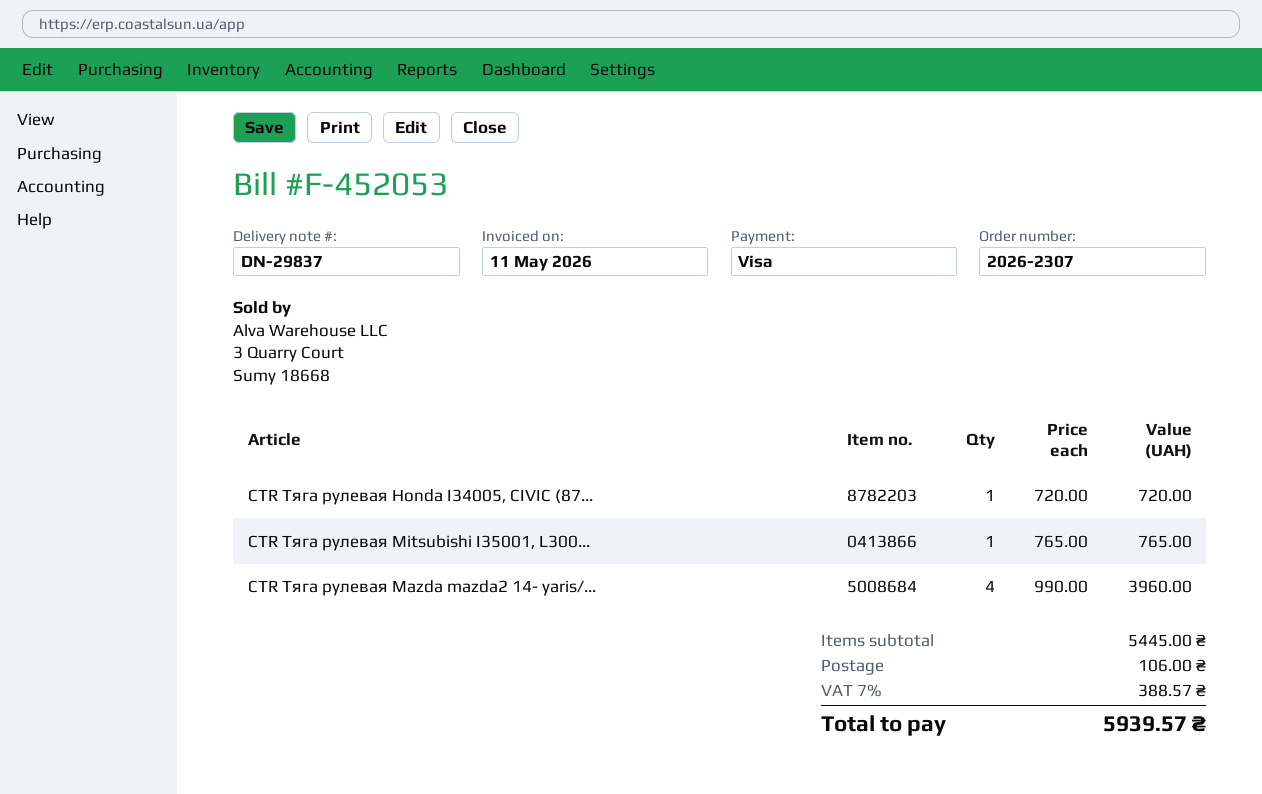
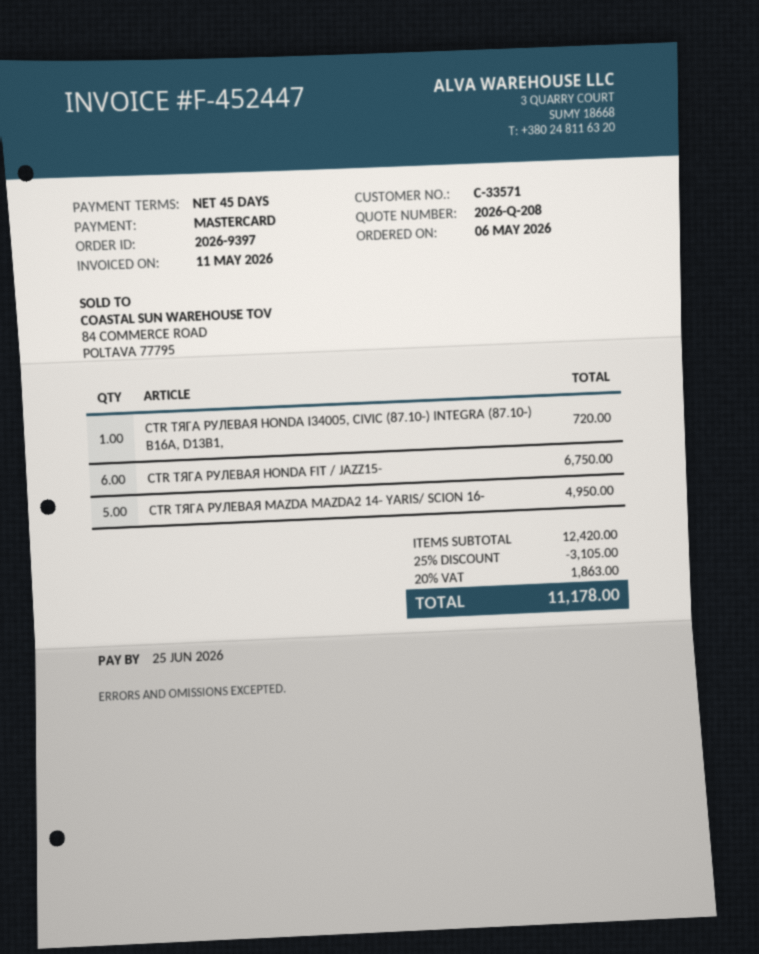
order number: 2026-2307 -> 2026-9397
invoice number: F-452053 -> F-452447
payment method: Visa -> Mastercard
CTR Тяга рулевая Mitsubishi I35001, L300...: 1 for 765.00 -> none
CTR Тяга рулевая Mazda mazda2 14- yaris/...: 4 for 3960.00 -> 5 for 4950.00
CTR ТЯГА РУЛЕВАЯ HONDA FIT / JAZZ15-: none -> 6 for 6750.00
subtotal: 5445.00 -> 12420.00
discount: none -> 25% = 3105.00
shipping: 106.00 -> none
tax: 7% = 388.57 -> 20% = 1863.00
total: 5939.57 -> 11178.00

